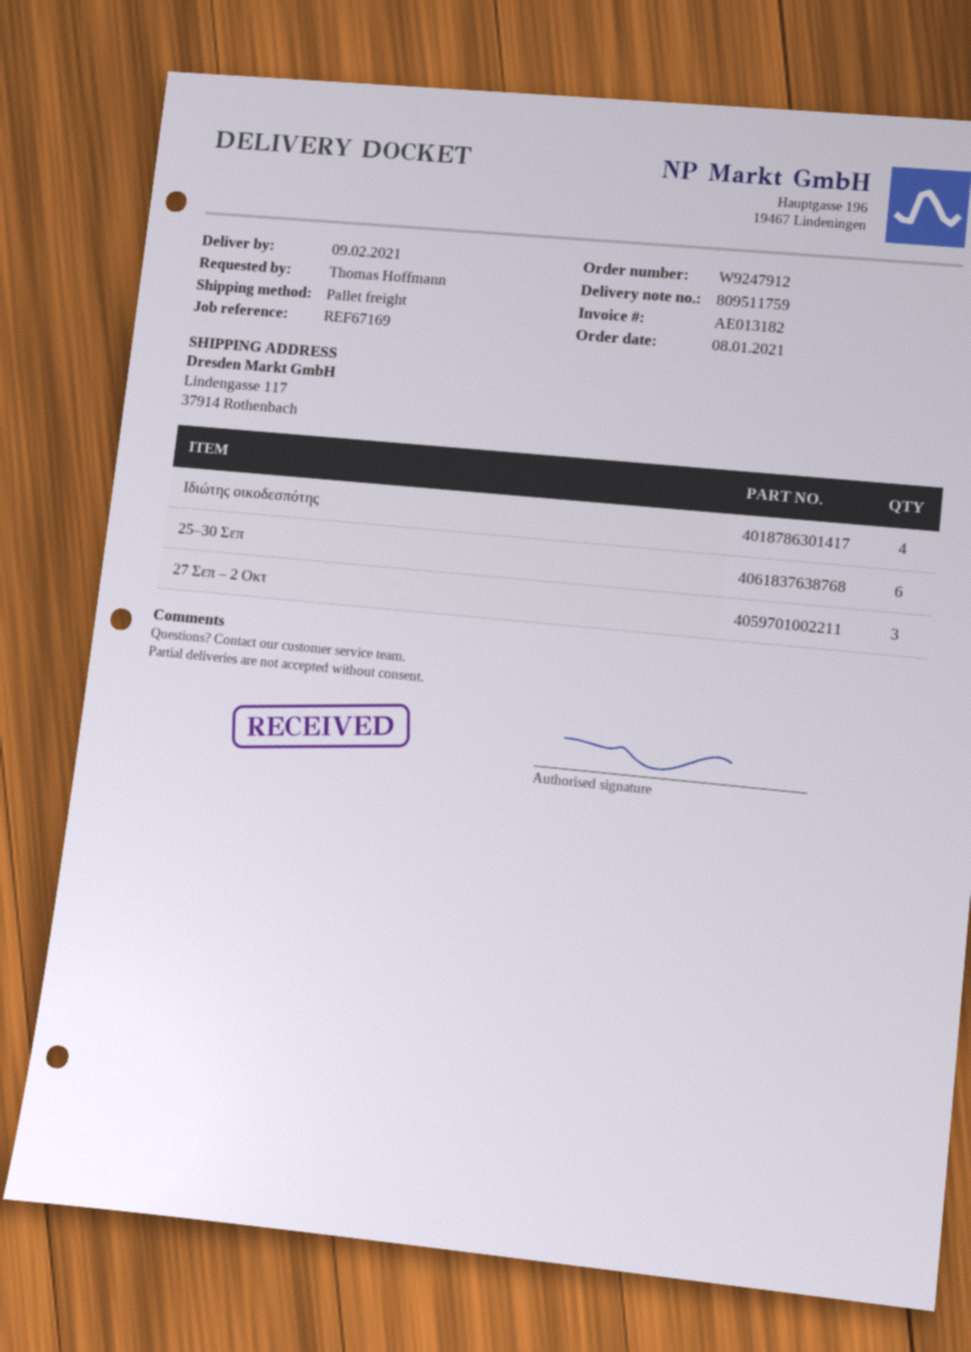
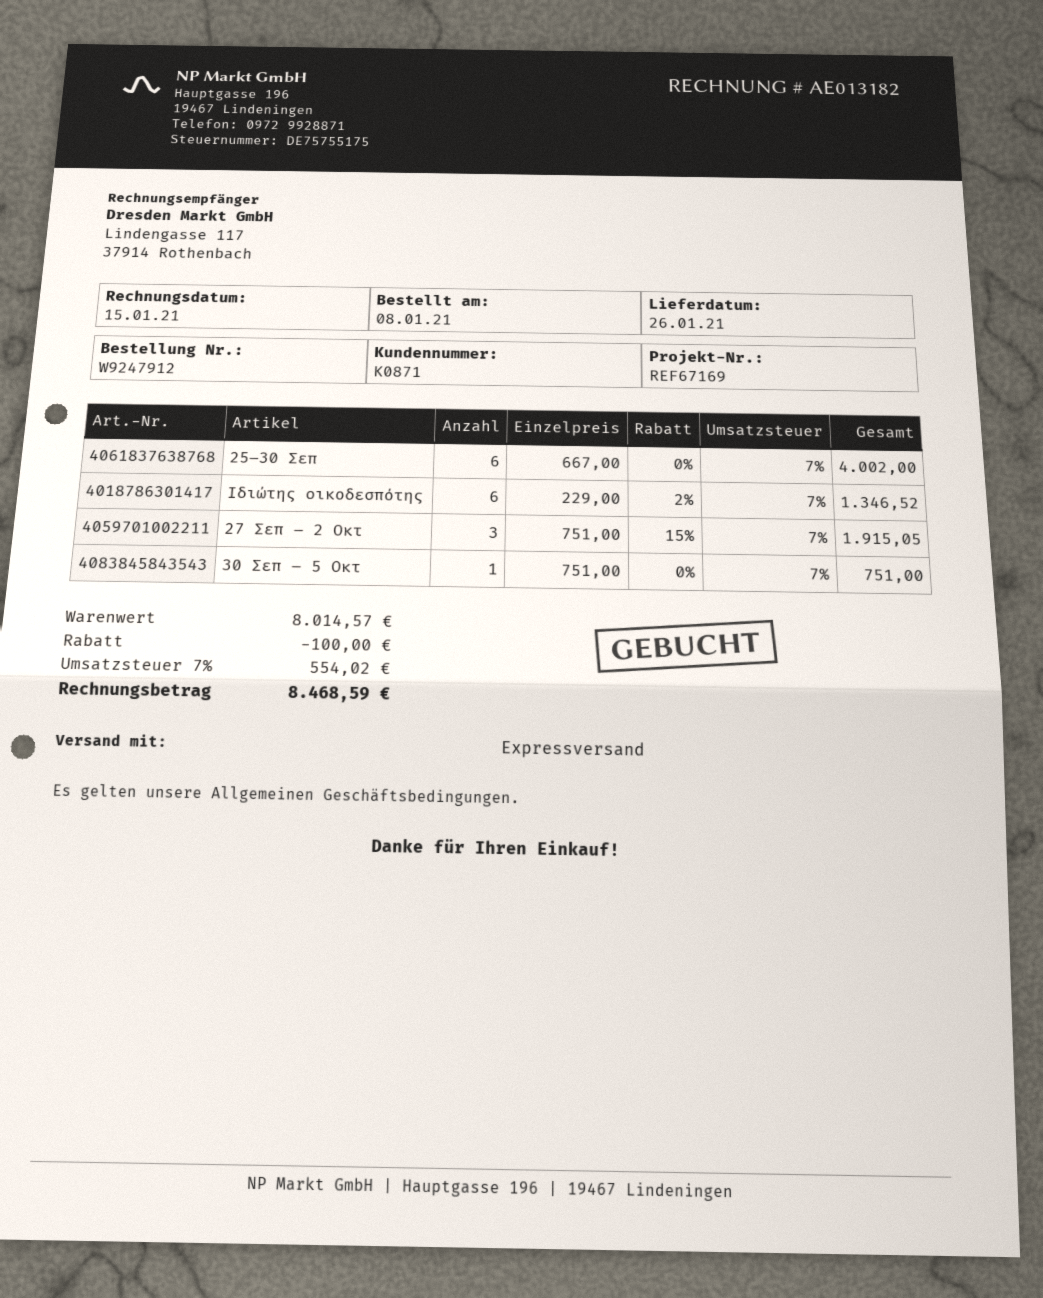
delivery date: 2021-02-09 -> 2021-01-26
shipping method: pallet freight -> express
Ιδιώτης οικοδεσπότης: 4 -> 6
30 Σεπ – 5 Οκτ: none -> 1

